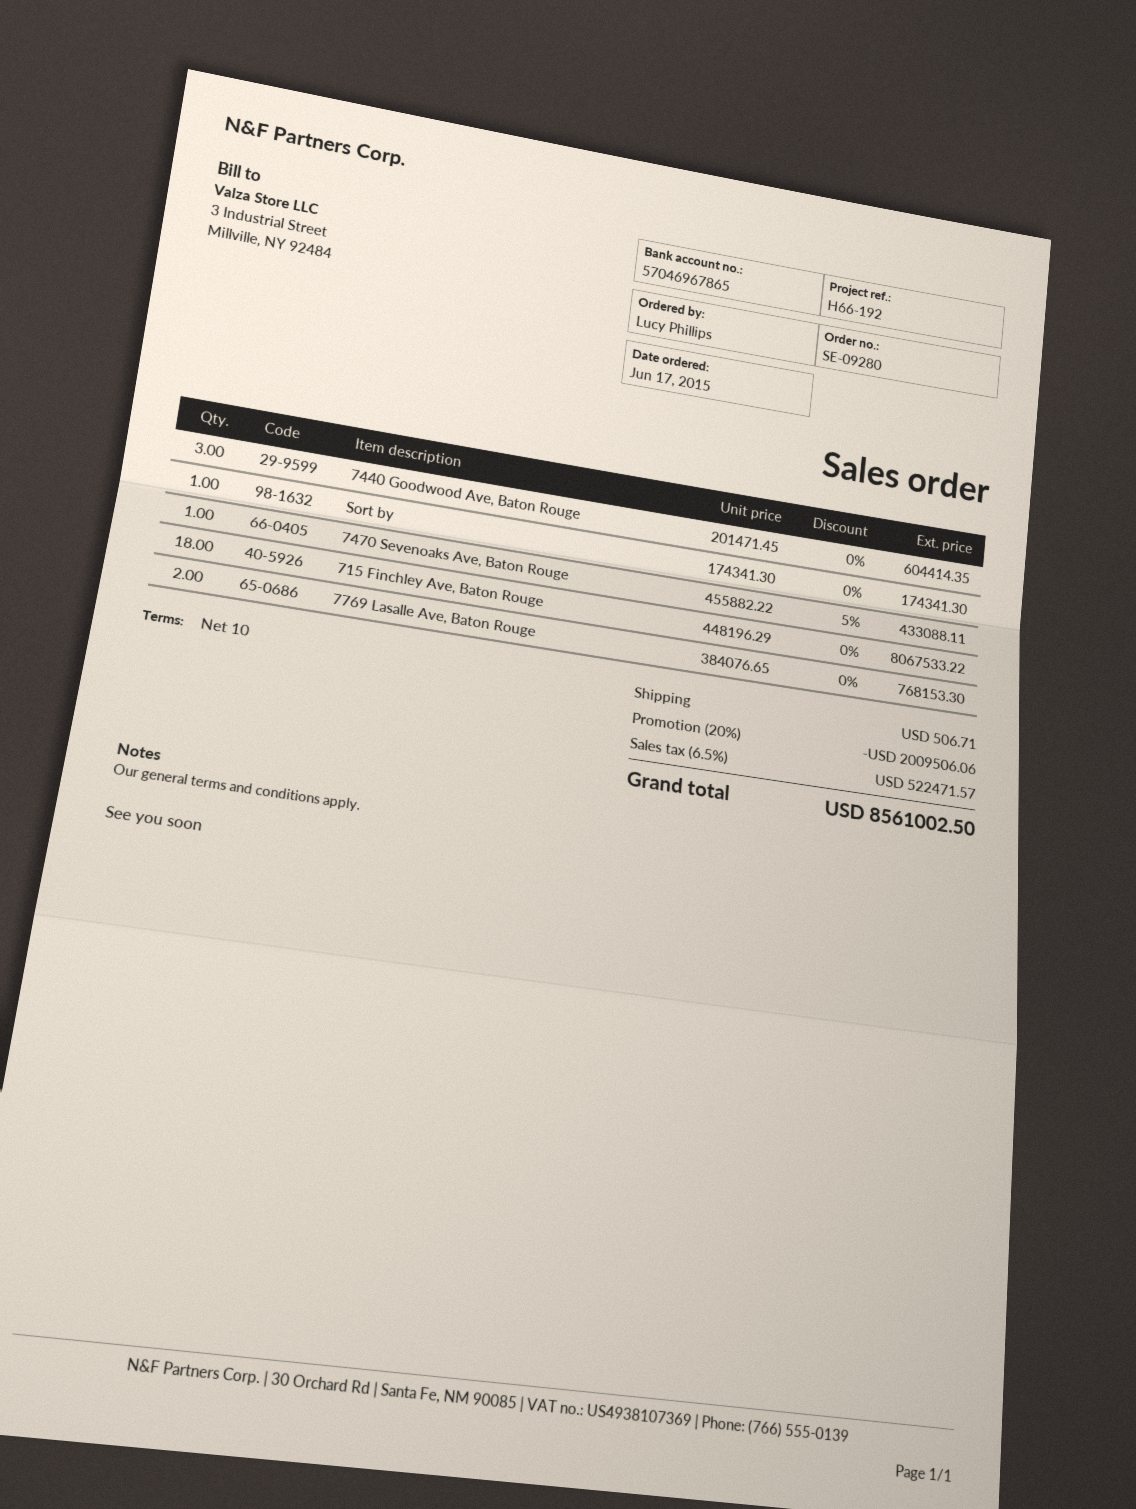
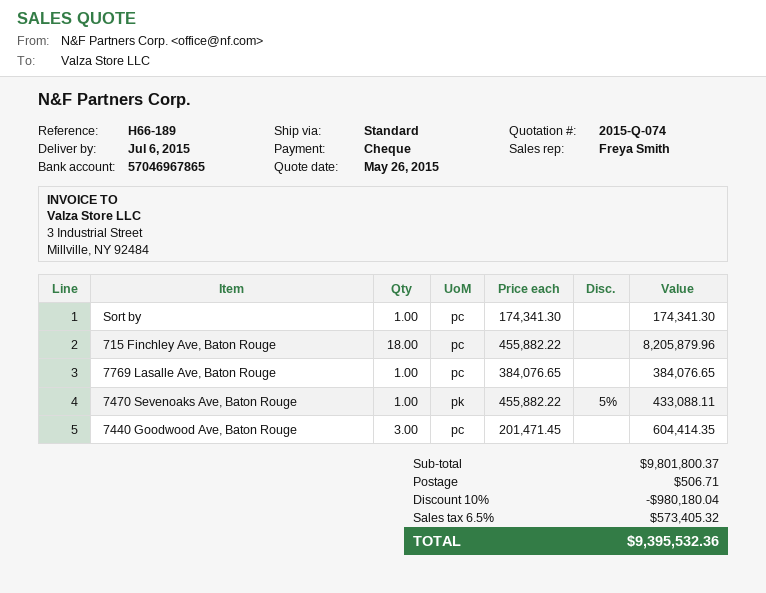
reference: H66-192 -> H66-189
715 Finchley Ave, Baton Rouge: 18 x 448196.29 = 8067533.22 -> 18 x 455882.22 = 8205879.96
7769 Lasalle Ave, Baton Rouge: 2 x 384076.65 = 768153.30 -> 1 x 384076.65 = 384076.65
discount: 20% = 2009506.06 -> 10% = 980180.04
tax: 6.5% = 522471.57 -> 6.5% = 573405.32
total: 8561002.50 -> 9395532.36

